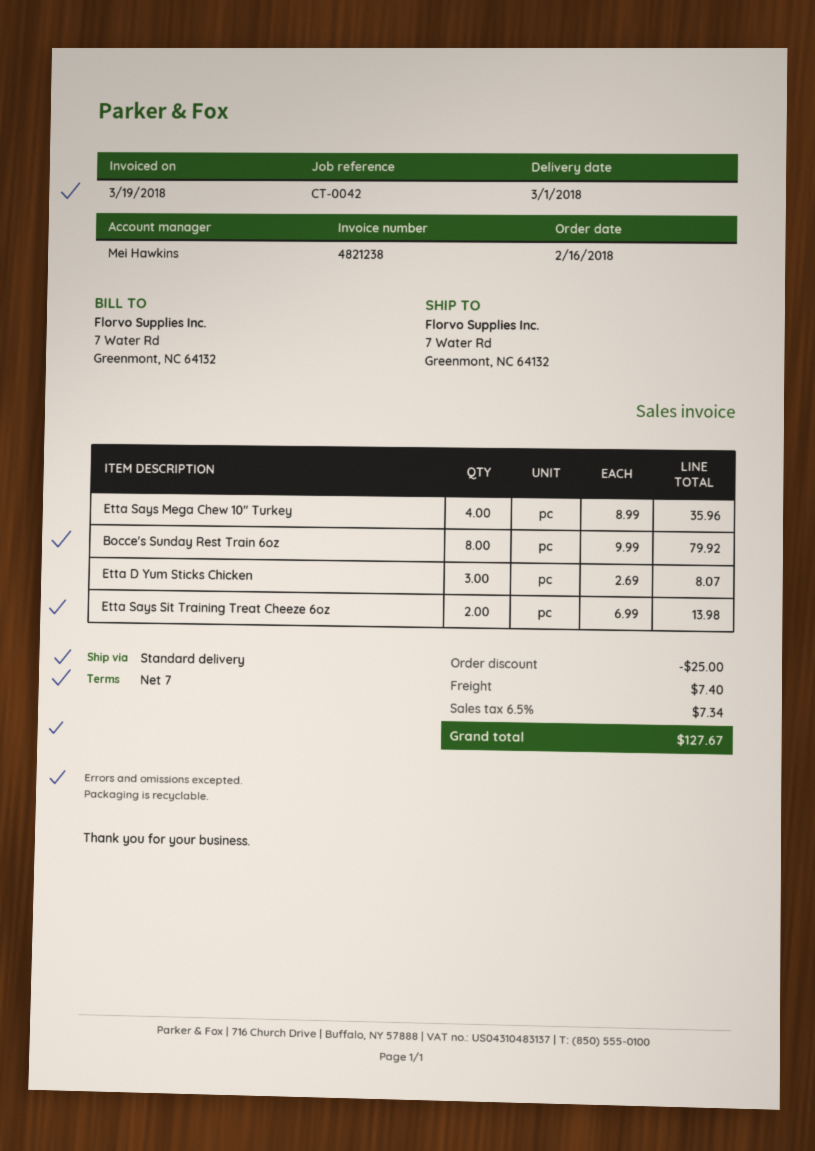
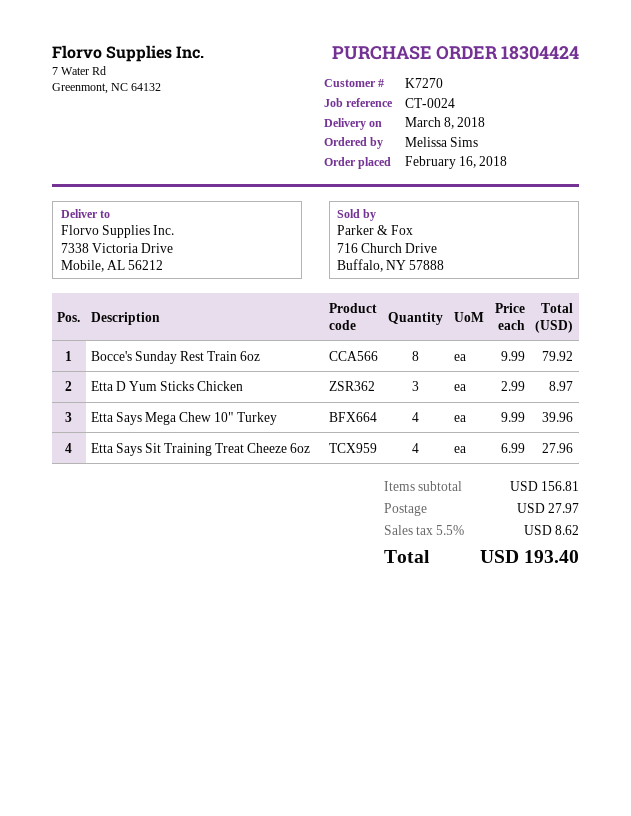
delivery date: 2018-03-01 -> 2018-03-08
reference: CT-0042 -> CT-0024
ship to: 7 Water Rd, Greenmont, NC 64132 -> 7338 Victoria Drive, Mobile, AL 56212
Etta Says Mega Chew 10" Turkey: 4 x 8.99 = 35.96 -> 4 x 9.99 = 39.96
Etta D Yum Sticks Chicken: 3 x 2.69 = 8.07 -> 3 x 2.99 = 8.97
Etta Says Sit Training Treat Cheeze 6oz: 2 x 6.99 = 13.98 -> 4 x 6.99 = 27.96
discount: 25.00 -> none
shipping: 7.40 -> 27.97
tax: 6.5% = 7.34 -> 5.5% = 8.62
total: 127.67 -> 193.40

